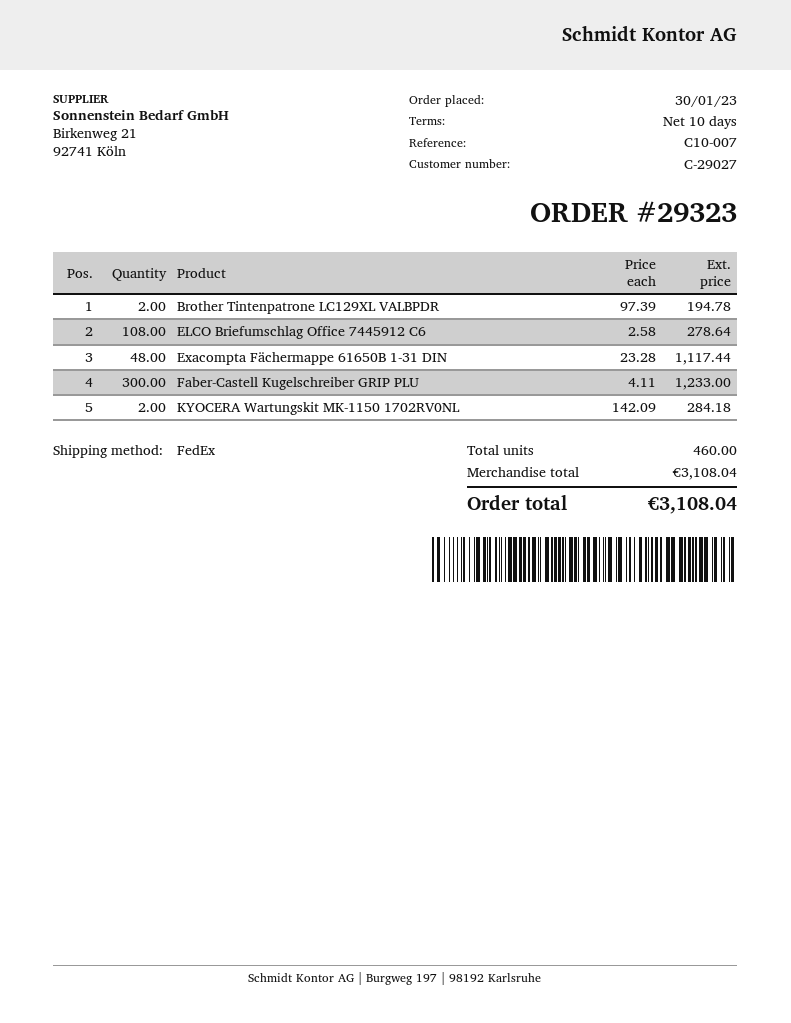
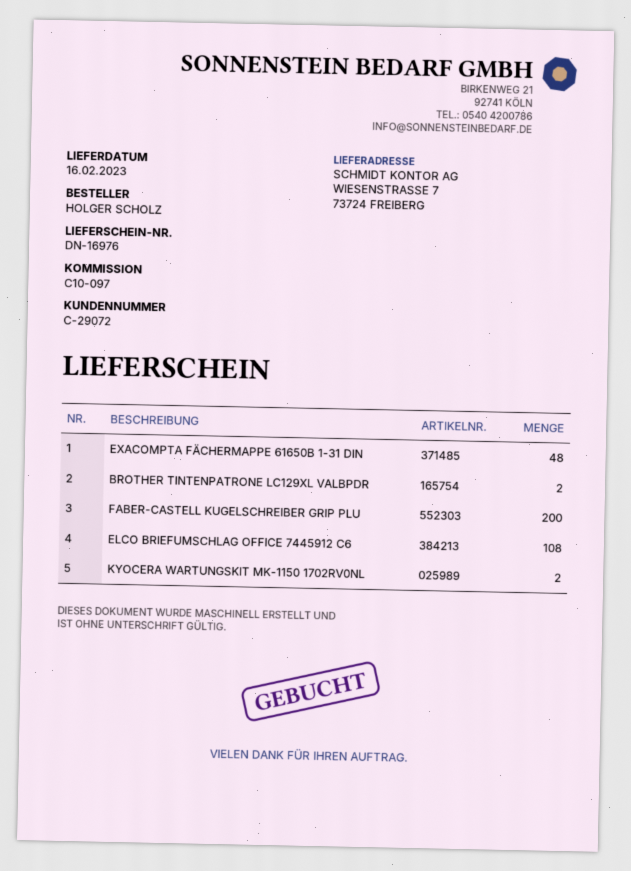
customer number: C-29027 -> C-29072
reference: C10-007 -> C10-097
Faber-Castell Kugelschreiber GRIP PLU: 300 -> 200

